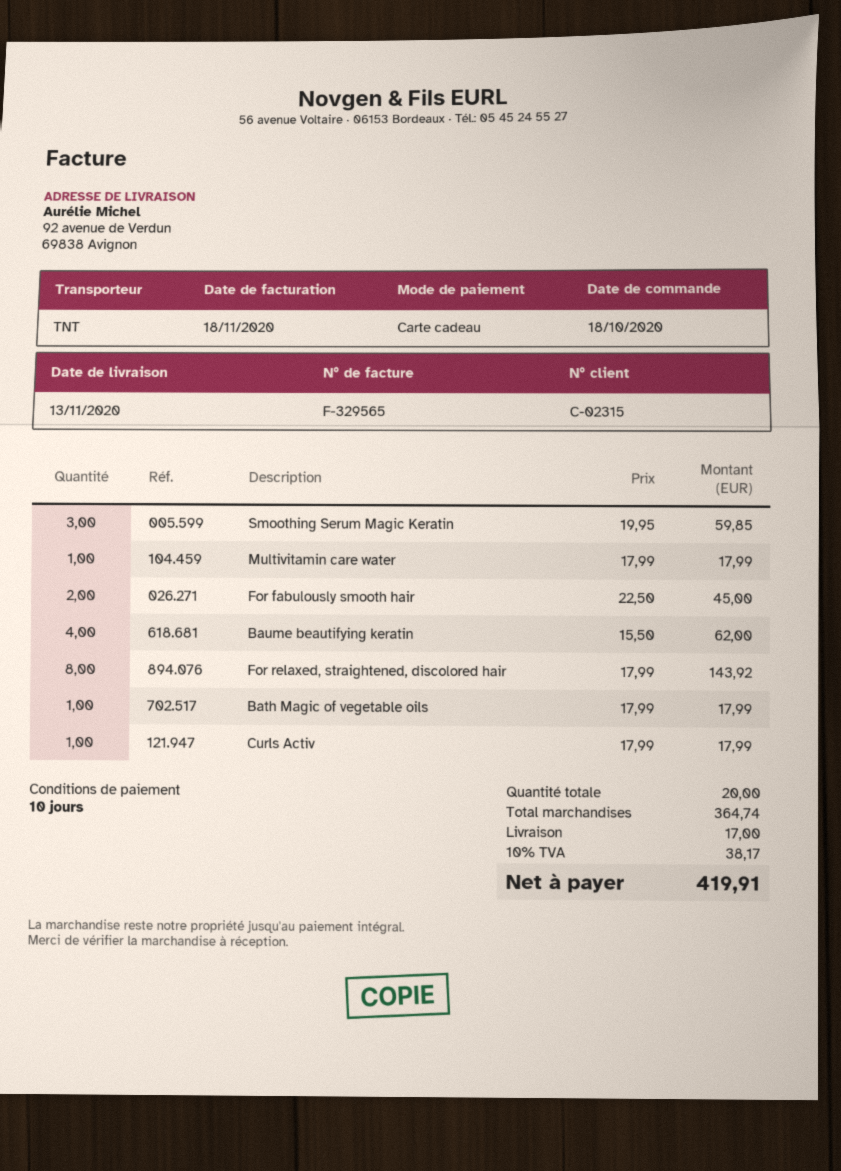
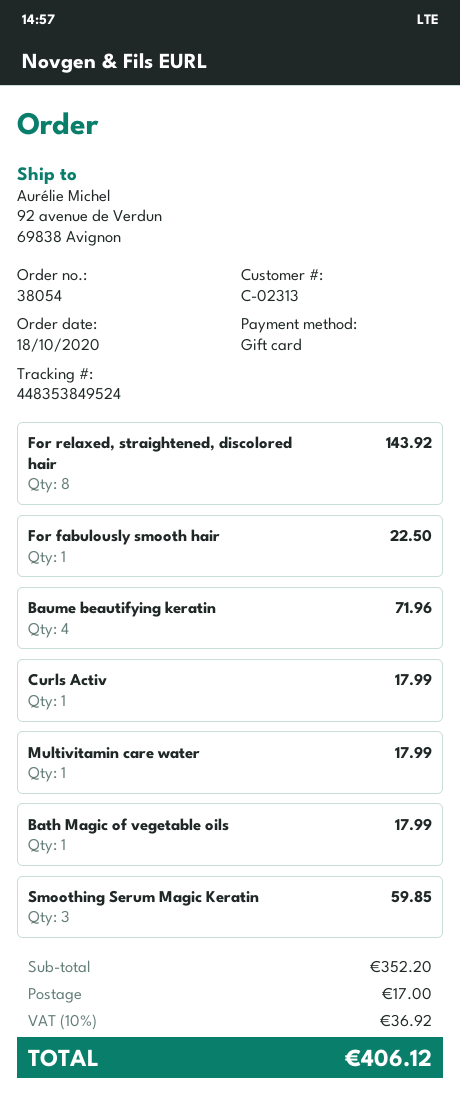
customer number: C-02315 -> C-02313
For fabulously smooth hair: 2 for 45.00 -> 1 for 22.50
Baume beautifying keratin: 4 for 62.00 -> 4 for 71.96
subtotal: 364.74 -> 352.20
tax: 10% = 38.17 -> 10% = 36.92
total: 419.91 -> 406.12

